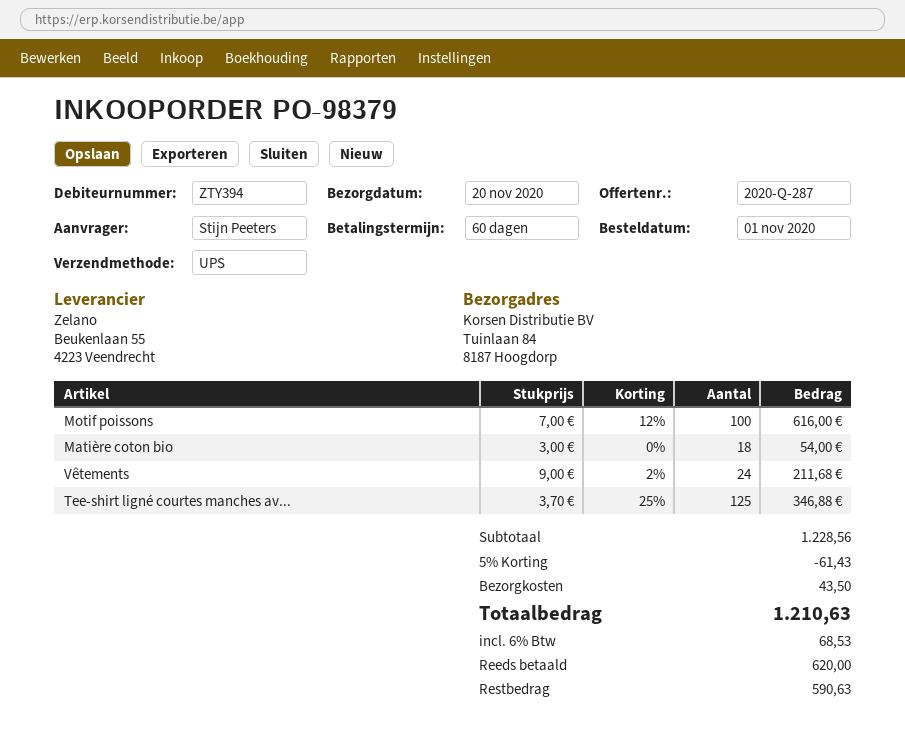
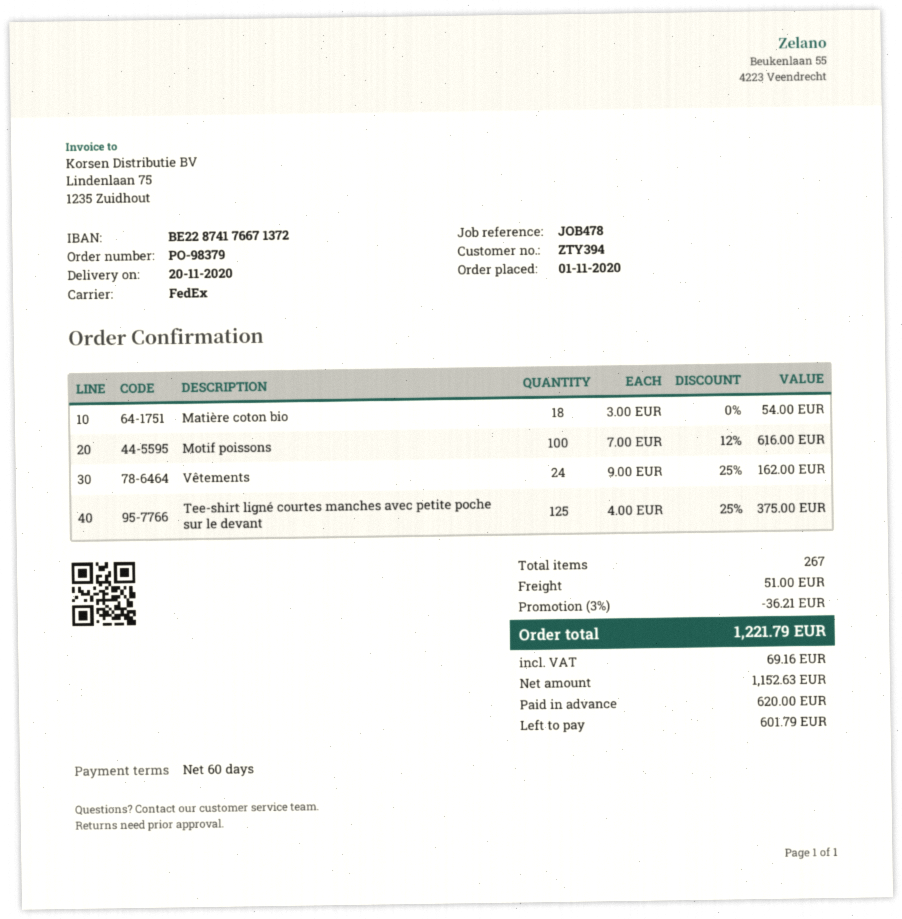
shipping method: UPS -> FedEx
Vêtements: 24 x 9.00 - 2% = 211.68 -> 24 x 9.00 - 25% = 162.00
Tee-shirt ligné courtes manches av...: 125 x 3.70 - 25% = 346.88 -> 125 x 4.00 - 25% = 375.00
discount: 5% = 61.43 -> 3% = 36.21
shipping: 43.50 -> 51.00
tax: 68.53 -> 69.16
total: 1210.63 -> 1221.79
balance: 590.63 -> 601.79

